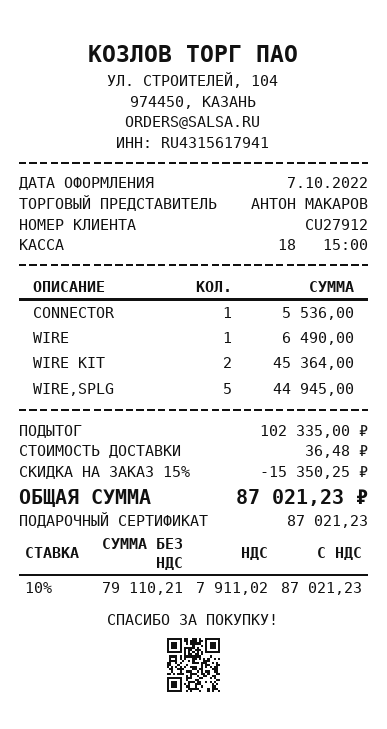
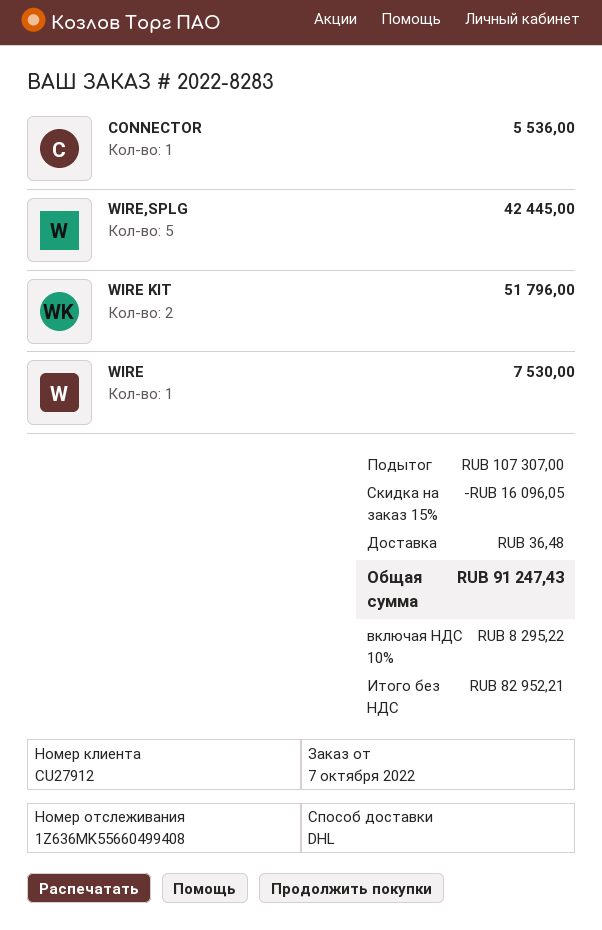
WIRE: 1 for 6490.00 -> 1 for 7530.00
WIRE KIT: 2 for 45364.00 -> 2 for 51796.00
WIRE,SPLG: 5 for 44945.00 -> 5 for 42445.00
subtotal: 102335.00 -> 107307.00
discount: 15% = 15350.25 -> 15% = 16096.05
net: 79110.21 -> 82952.21
tax: 10% = 7911.02 -> 10% = 8295.22
total: 87021.23 -> 91247.43

